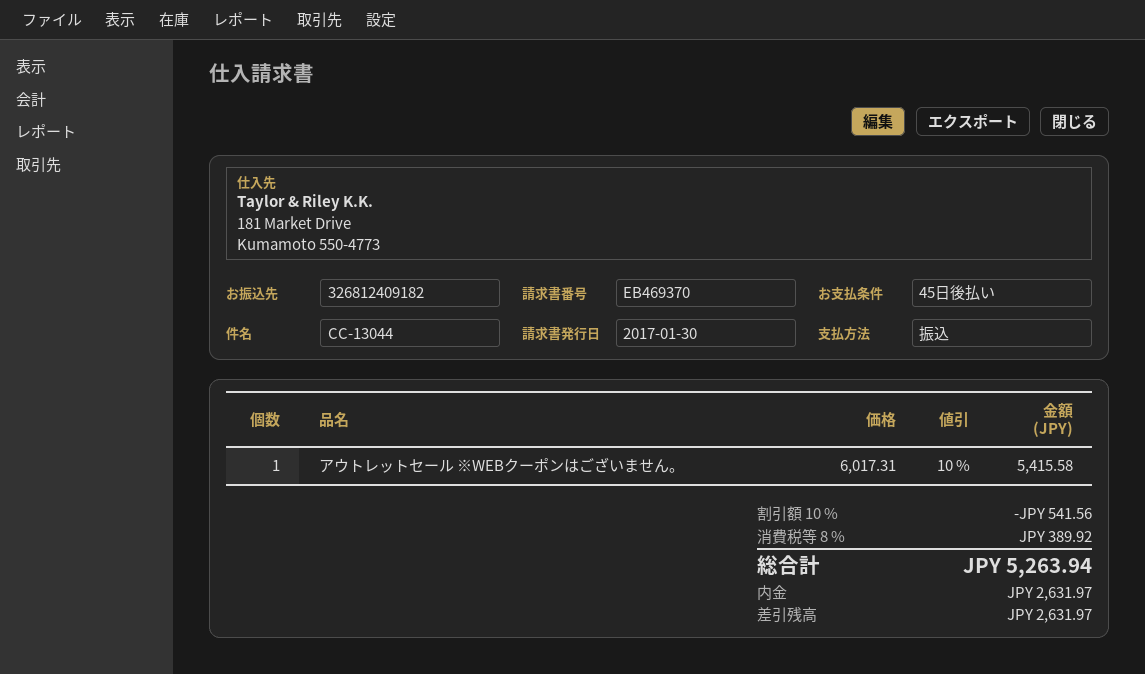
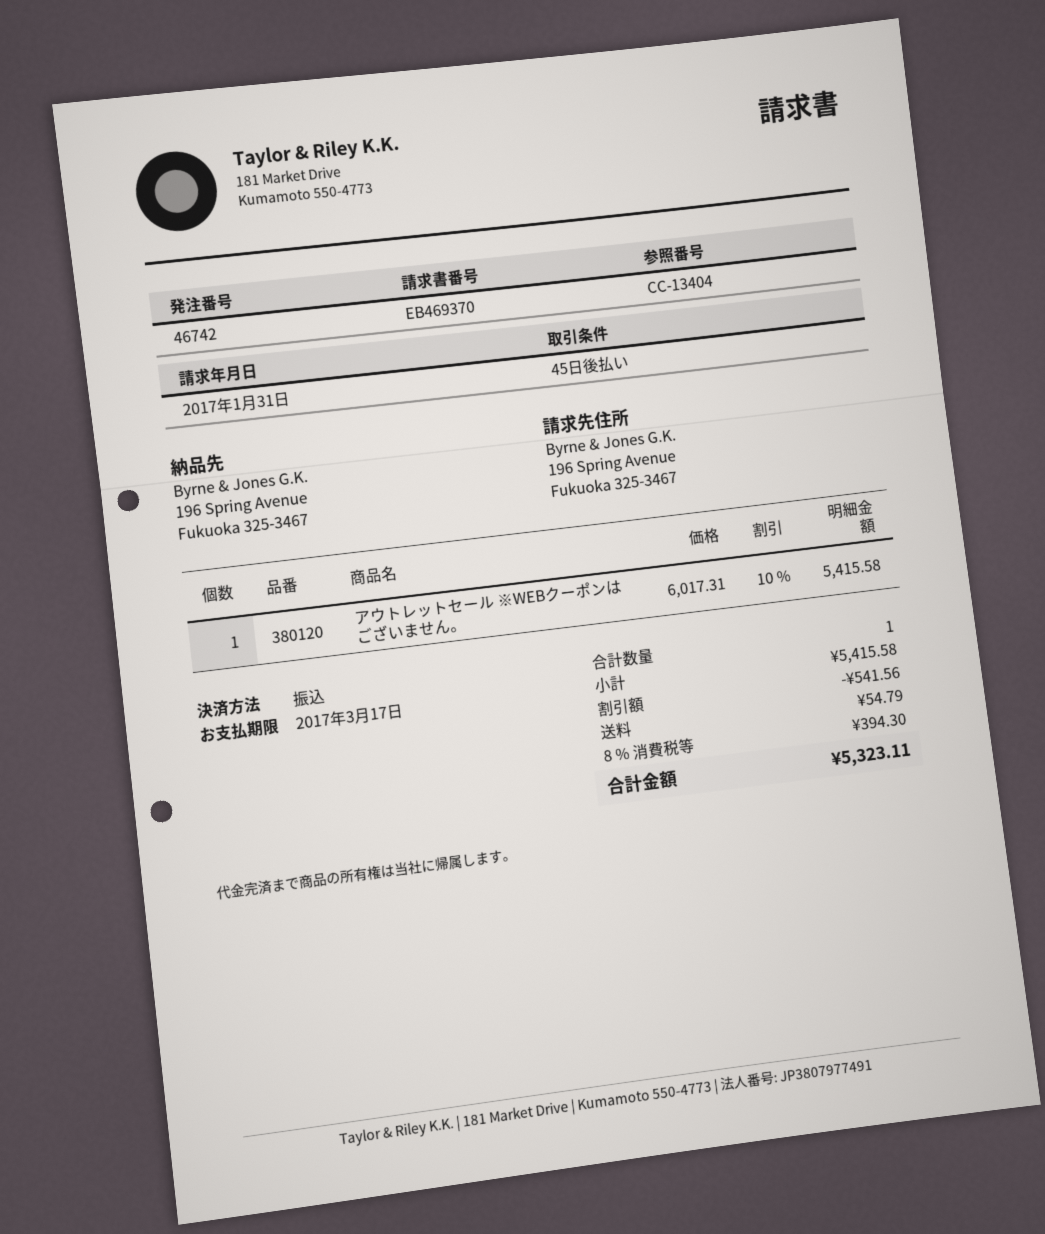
invoice date: 2017-01-30 -> 2017-01-31
reference: CC-13044 -> CC-13404
shipping: none -> 54.79
tax: 8% = 389.92 -> 8% = 394.30
total: 5263.94 -> 5323.11

